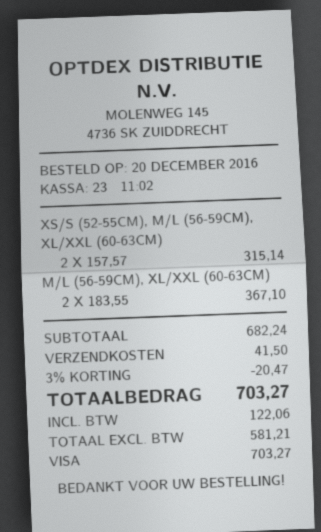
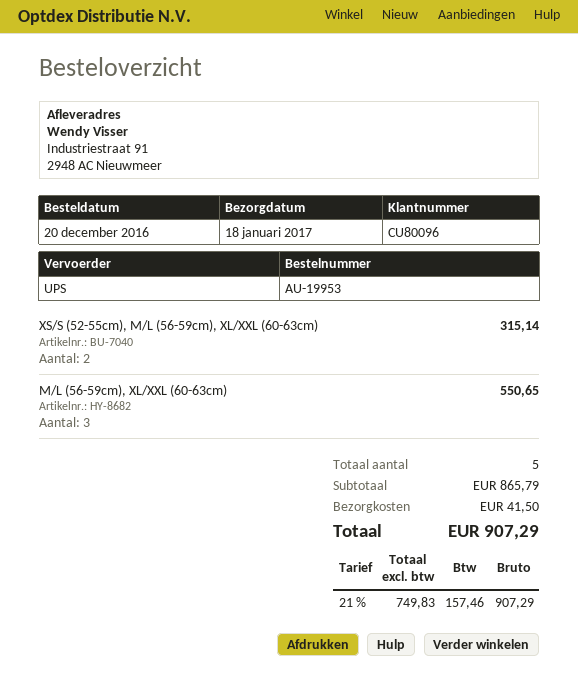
M/L (56-59CM), XL/XXL (60-63CM): 2 for 367.10 -> 3 for 550.65
subtotal: 682.24 -> 865.79
discount: 3% = 20.47 -> none
net: 581.21 -> 749.83
tax: 122.06 -> 157.46
total: 703.27 -> 907.29

